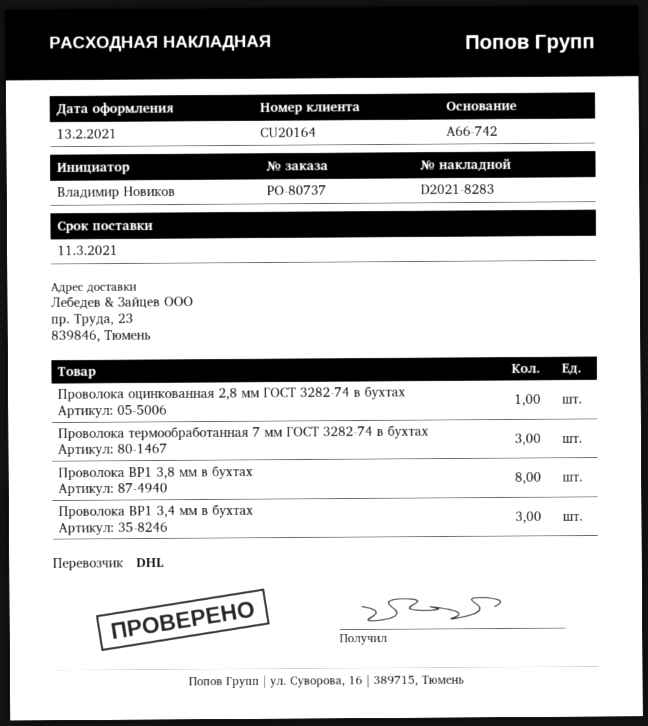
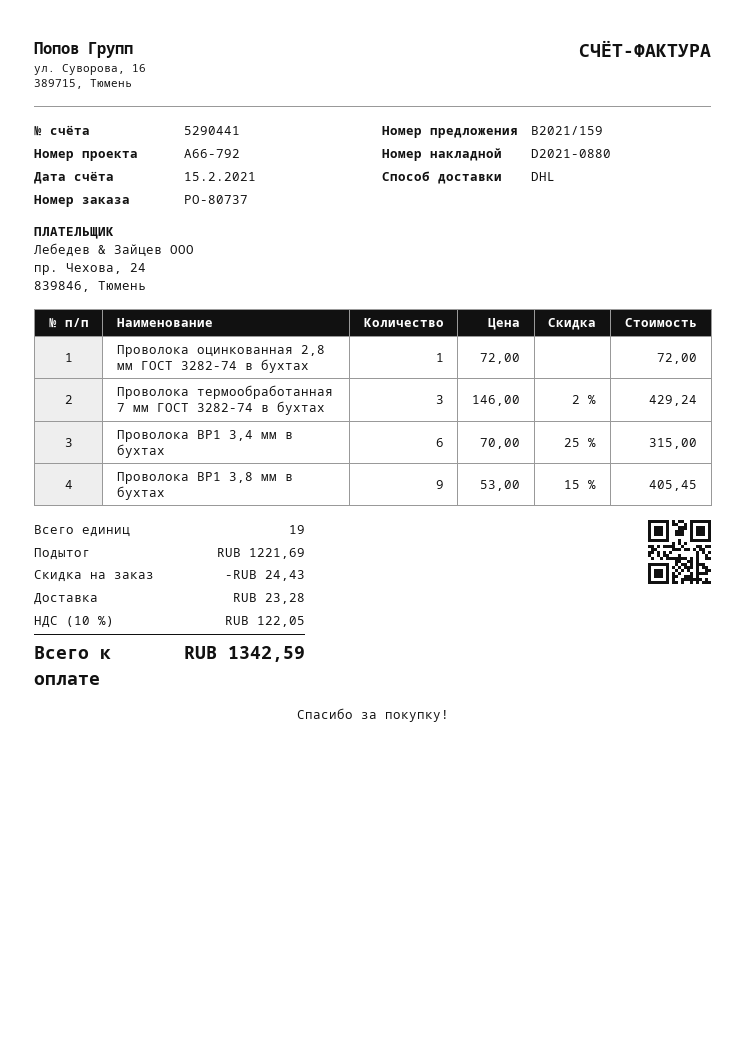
delivery note number: D2021-8283 -> D2021-0880
reference: A66-742 -> A66-792
Проволока ВР1 3,8 мм в бухтах: 8 -> 9
Проволока ВР1 3,4 мм в бухтах: 3 -> 6

